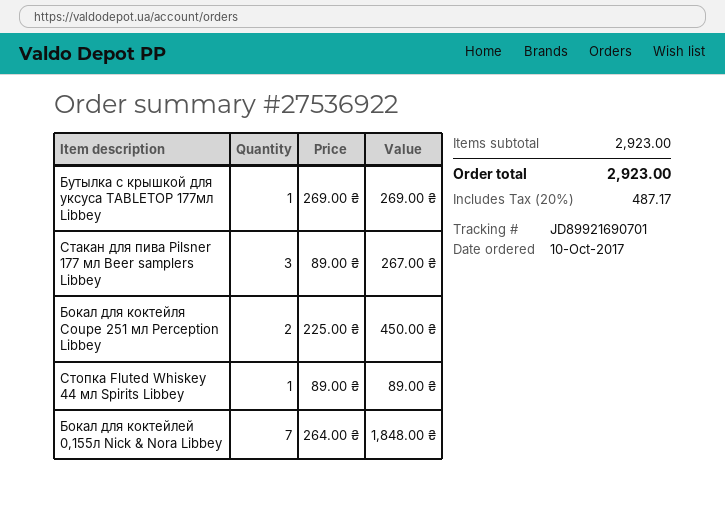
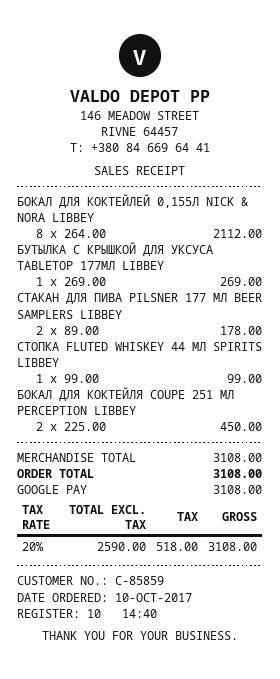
Стакан для пива Pilsner 177 мл Beer samplers Libbey: 3 x 89.00 = 267.00 -> 2 x 89.00 = 178.00
Стопка Fluted Whiskey 44 мл Spirits Libbey: 1 x 89.00 = 89.00 -> 1 x 99.00 = 99.00
Бокал для коктейлей 0,155л Nick & Nora Libbey: 7 x 264.00 = 1848.00 -> 8 x 264.00 = 2112.00
subtotal: 2923.00 -> 3108.00
tax: 20% = 487.17 -> 20% = 518.00
total: 2923.00 -> 3108.00

